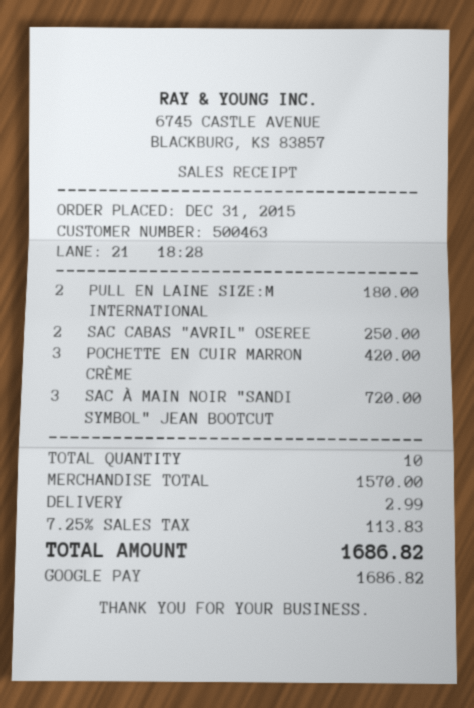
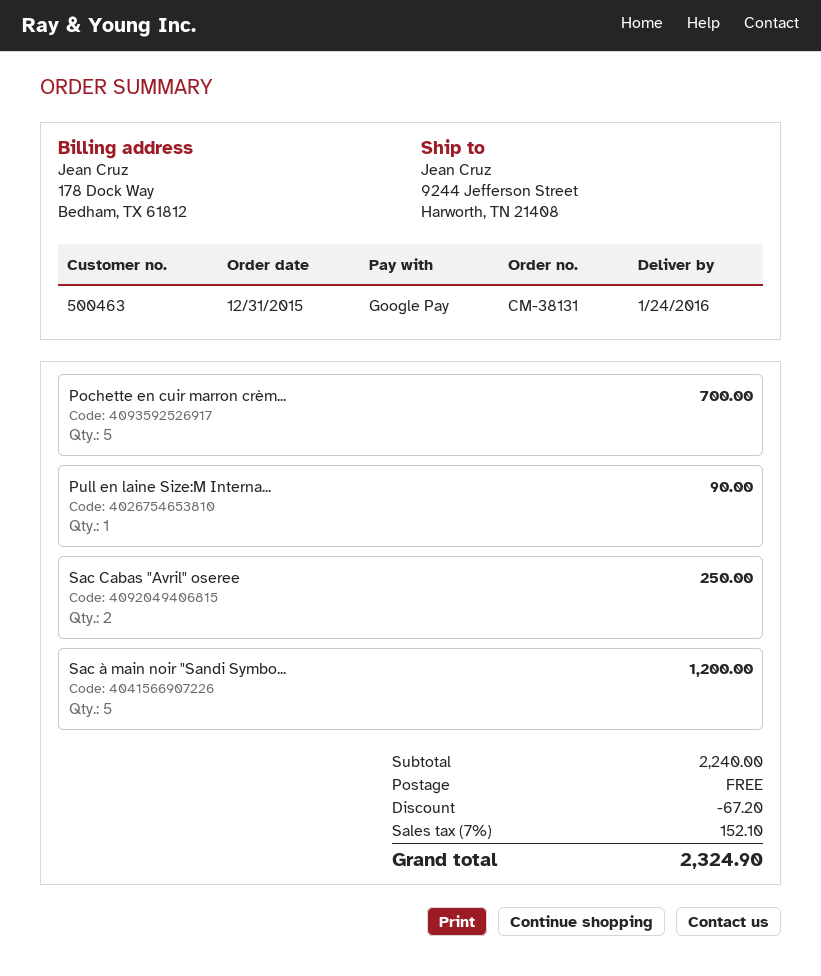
PULL EN LAINE SIZE:M INTERNATIONAL: 2 for 180.00 -> 1 for 90.00
POCHETTE EN CUIR MARRON CRÈME: 3 for 420.00 -> 5 for 700.00
SAC À MAIN NOIR "SANDI SYMBOL" JEAN BOOTCUT: 3 for 720.00 -> 5 for 1200.00
subtotal: 1570.00 -> 2240.00
discount: none -> 67.20
shipping: 2.99 -> 0.00
tax: 7.25% = 113.83 -> 7% = 152.10
total: 1686.82 -> 2324.90

